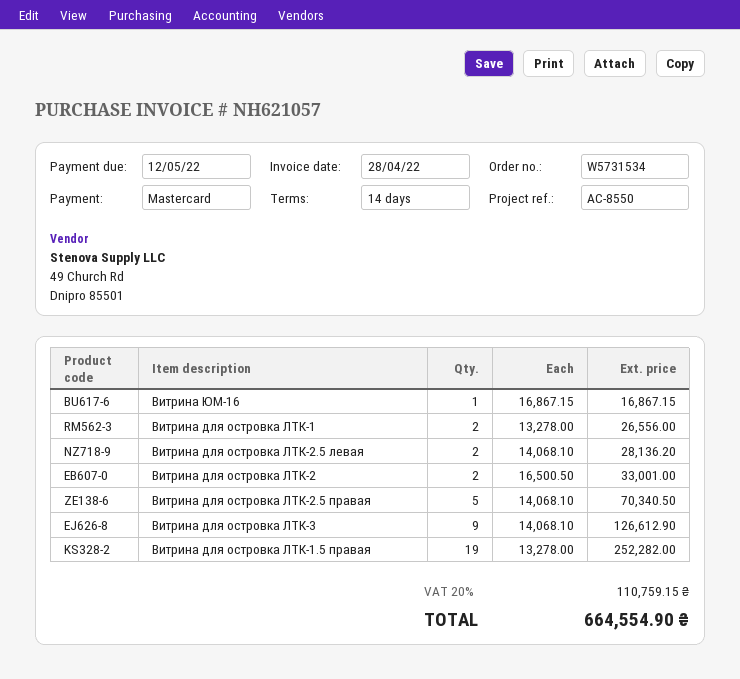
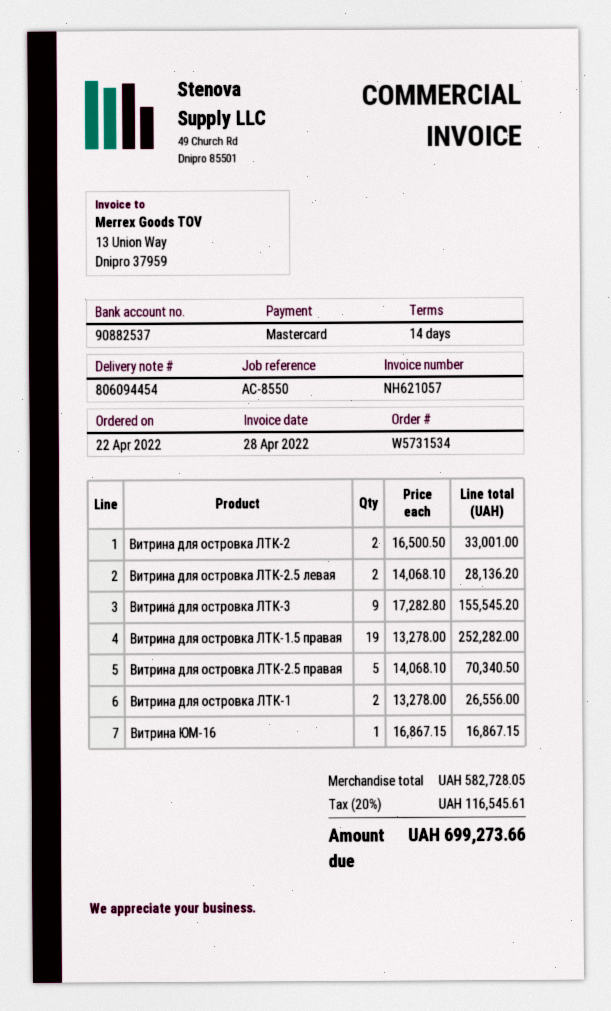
Витрина для островка ЛТК-3: 9 x 14068.10 = 126612.90 -> 9 x 17282.80 = 155545.20
tax: 20% = 110759.15 -> 20% = 116545.61
total: 664554.90 -> 699273.66

